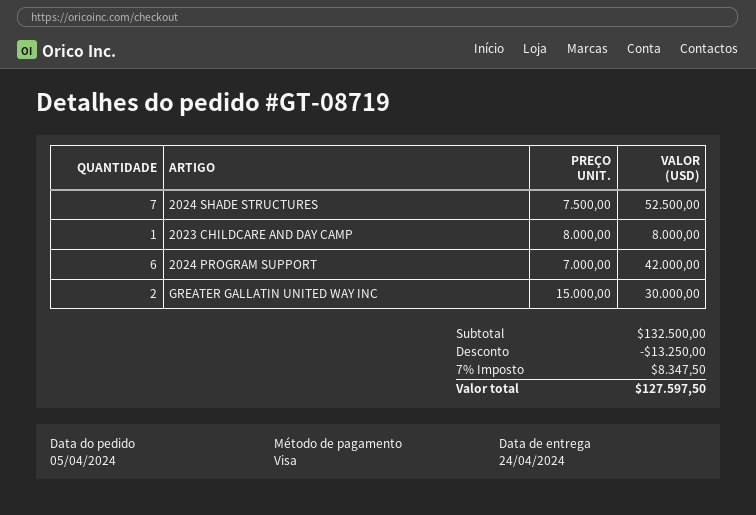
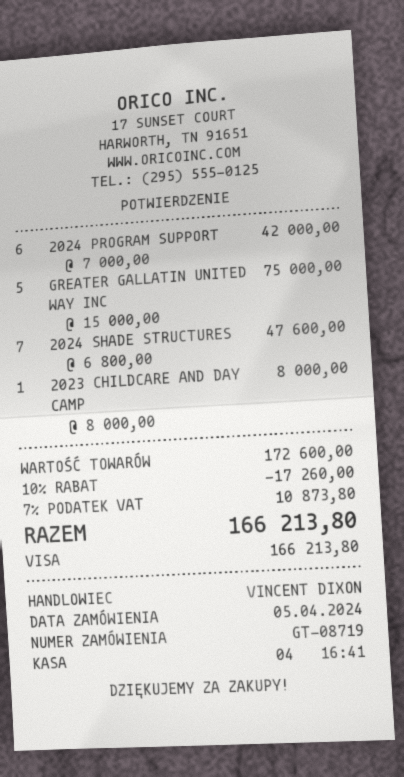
2024 SHADE STRUCTURES: 7 x 7500.00 = 52500.00 -> 7 x 6800.00 = 47600.00
GREATER GALLATIN UNITED WAY INC: 2 x 15000.00 = 30000.00 -> 5 x 15000.00 = 75000.00
subtotal: 132500.00 -> 172600.00
discount: 13250.00 -> 17260.00
tax: 7% = 8347.50 -> 7% = 10873.80
total: 127597.50 -> 166213.80

